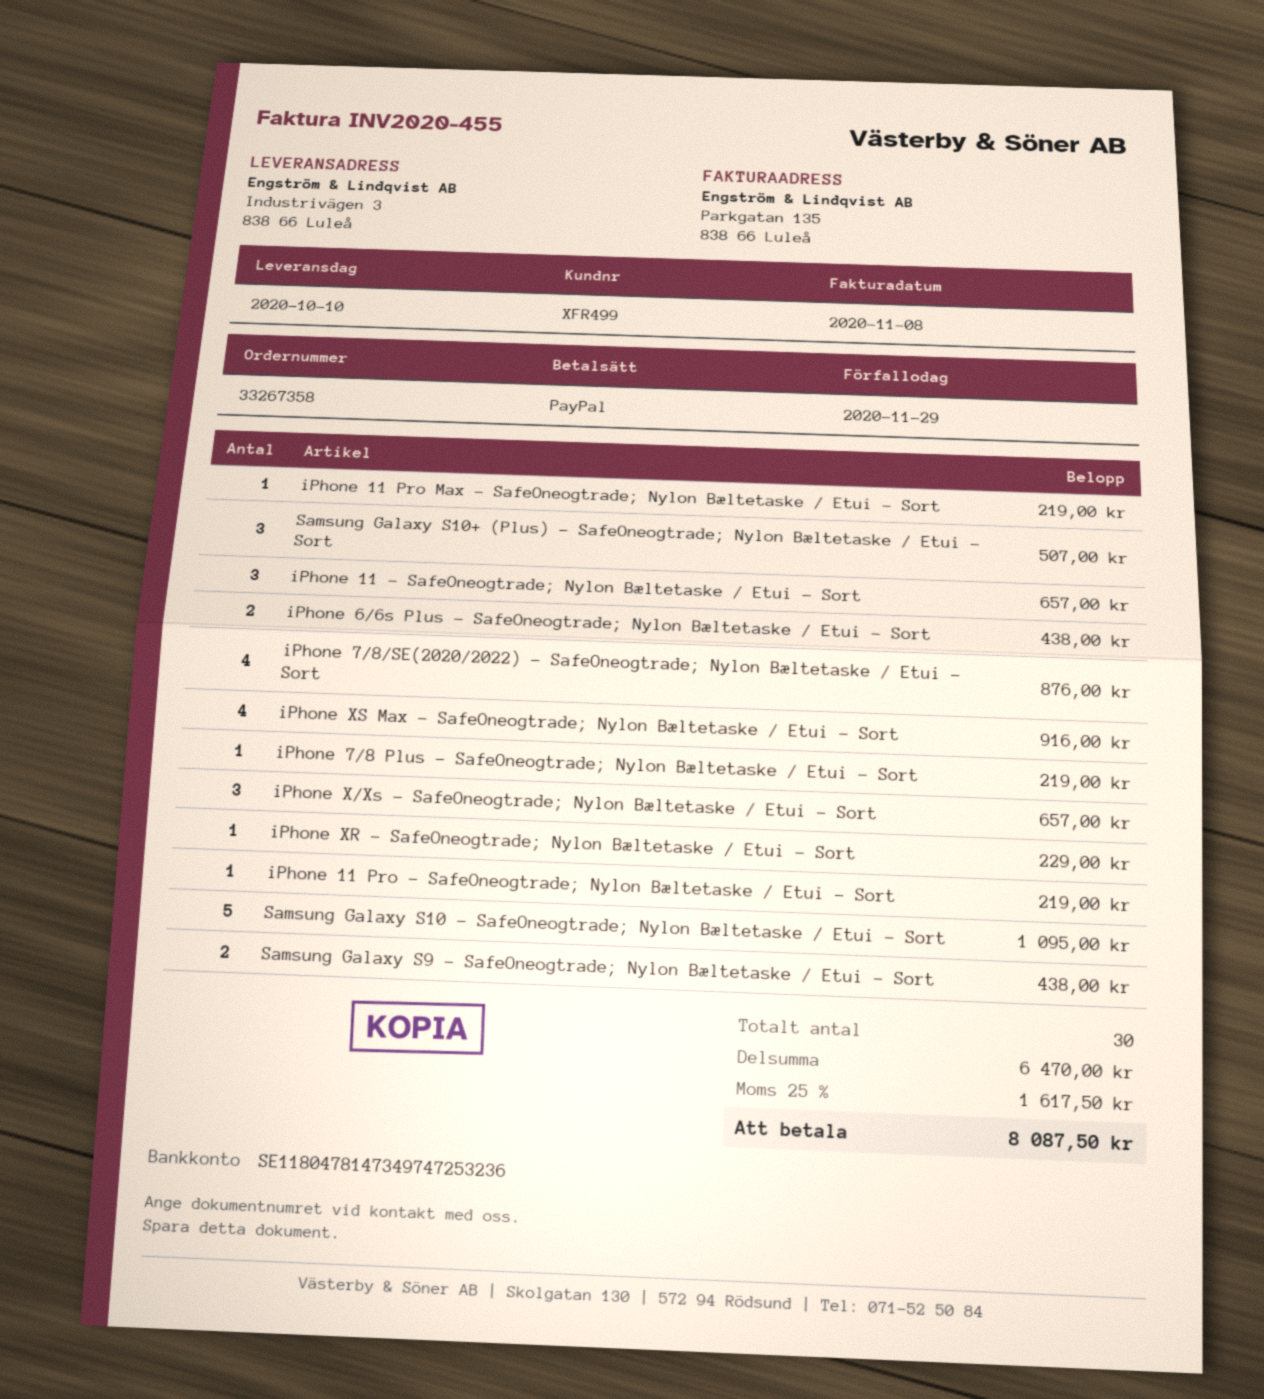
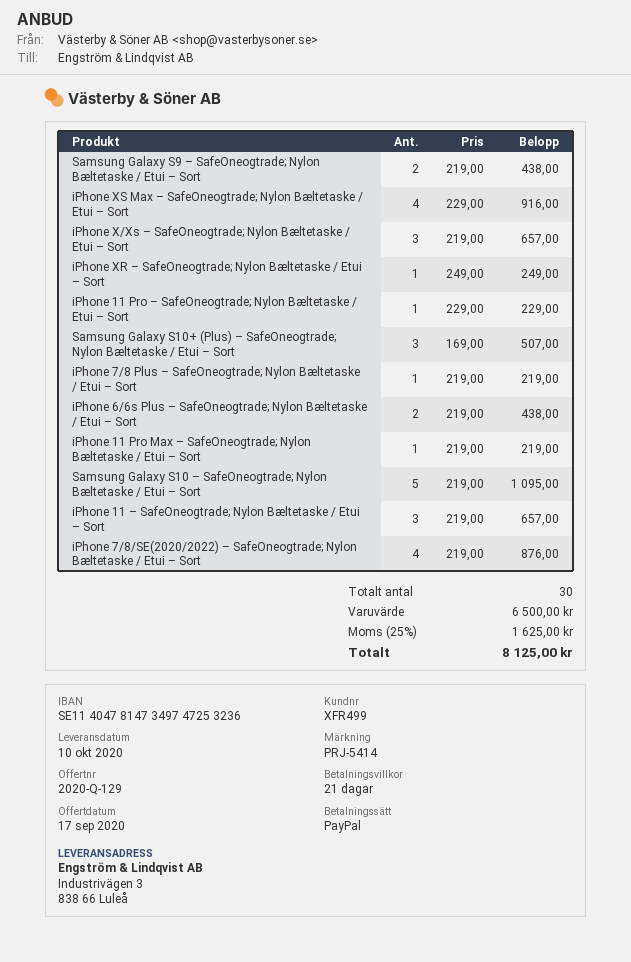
bank account: SE1180478147349747253236 -> SE1140478147349747253236
iPhone XR – SafeOneogtrade; Nylon Bæltetaske / Etui – Sort: 1 for 229.00 -> 1 for 249.00
iPhone 11 Pro – SafeOneogtrade; Nylon Bæltetaske / Etui – Sort: 1 for 219.00 -> 1 for 229.00
subtotal: 6470.00 -> 6500.00
tax: 25% = 1617.50 -> 25% = 1625.00
total: 8087.50 -> 8125.00

